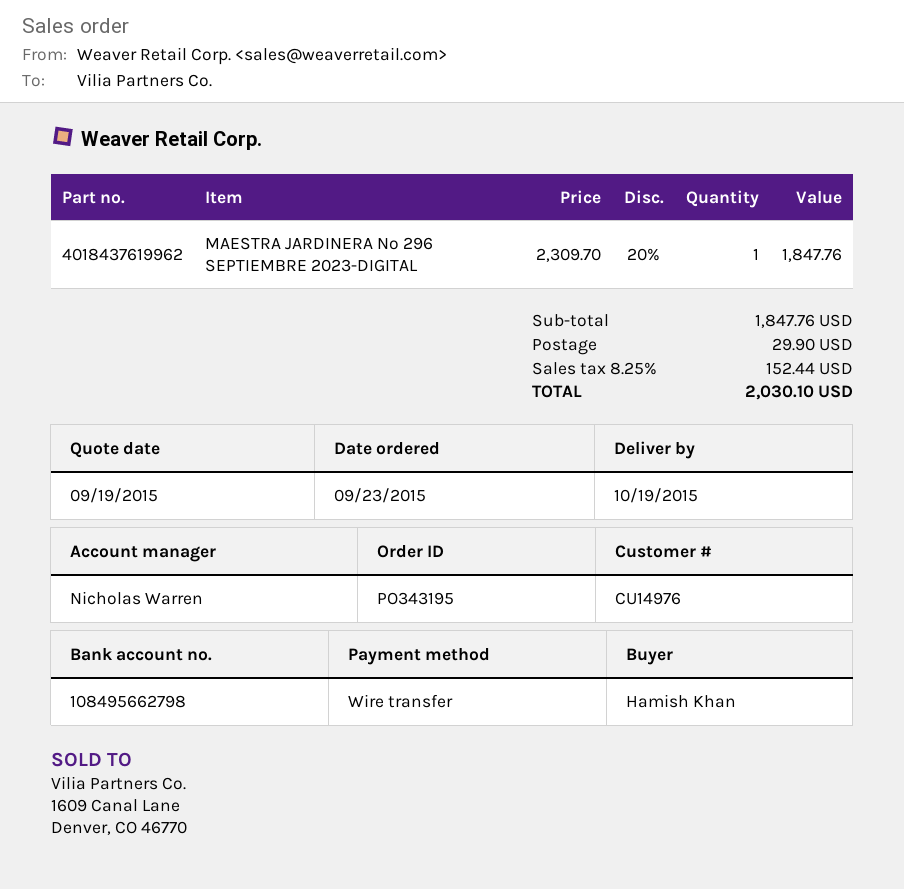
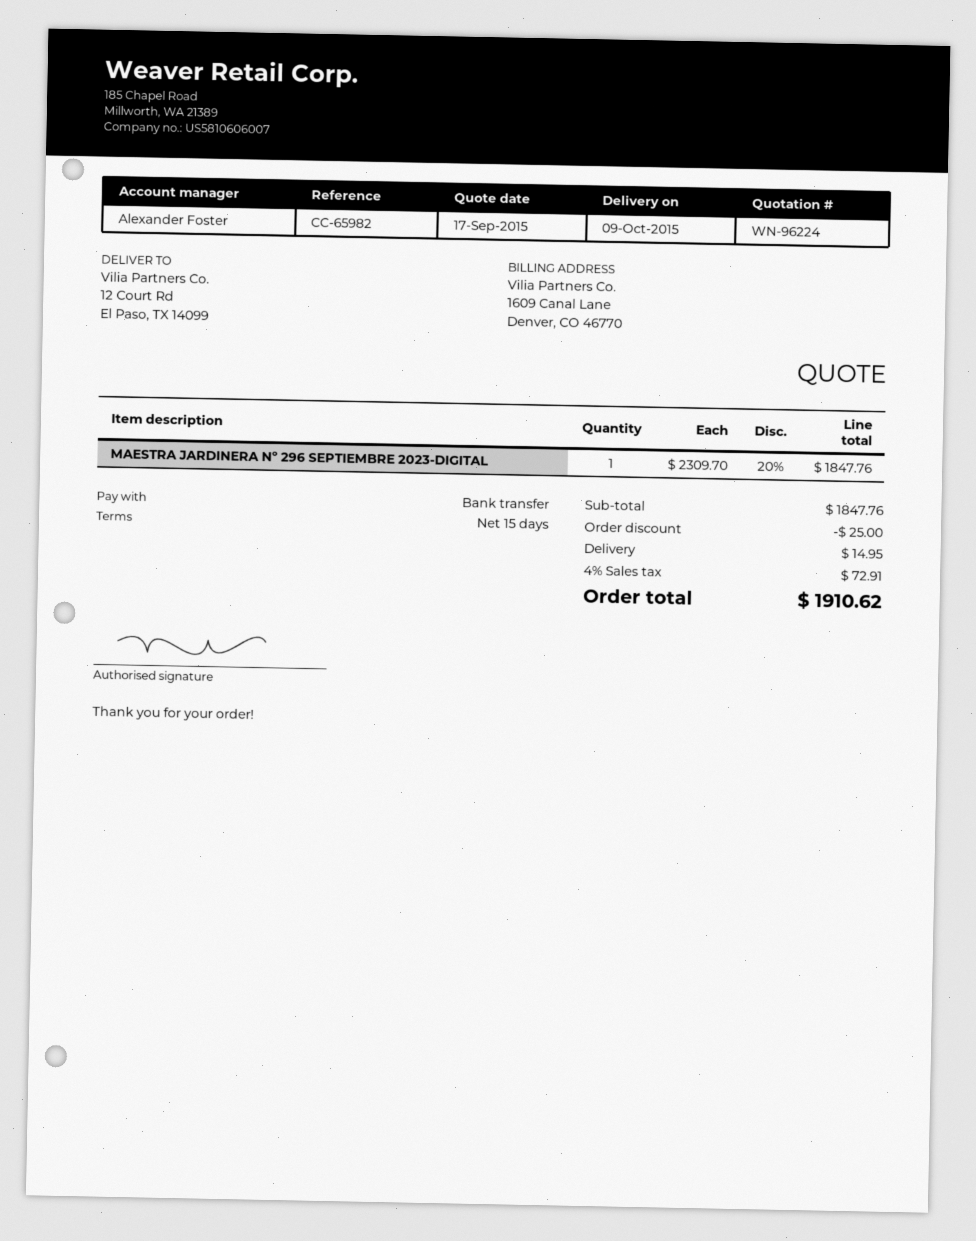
quote date: 2015-09-19 -> 2015-09-17
delivery date: 2015-10-19 -> 2015-10-09
sales rep: Nicholas Warren -> Alexander Foster
discount: none -> 25.00
shipping: 29.90 -> 14.95
tax: 8.25% = 152.44 -> 4% = 72.91
total: 2030.10 -> 1910.62

